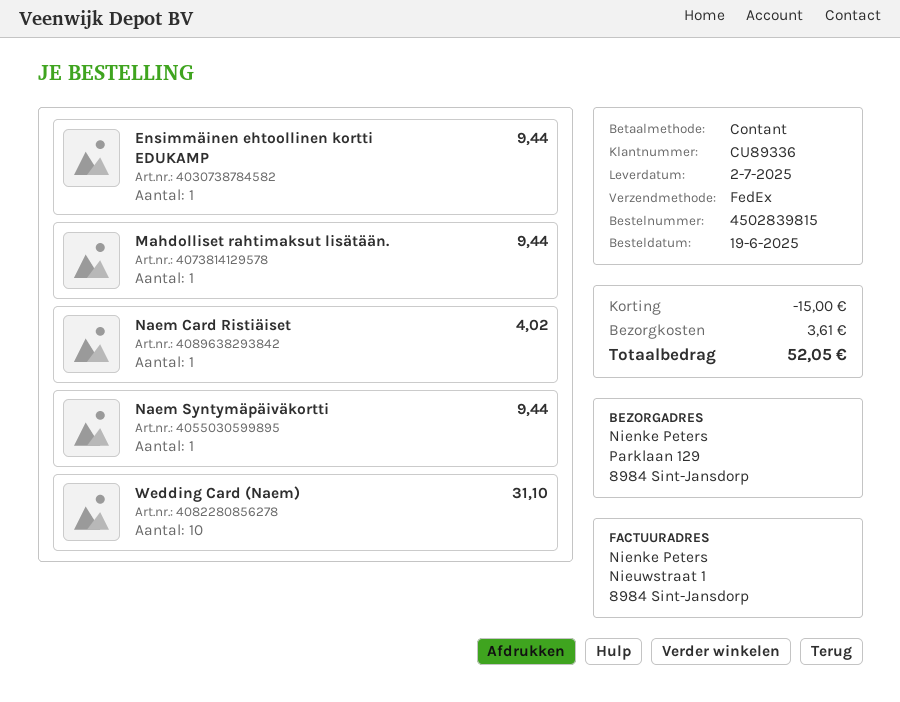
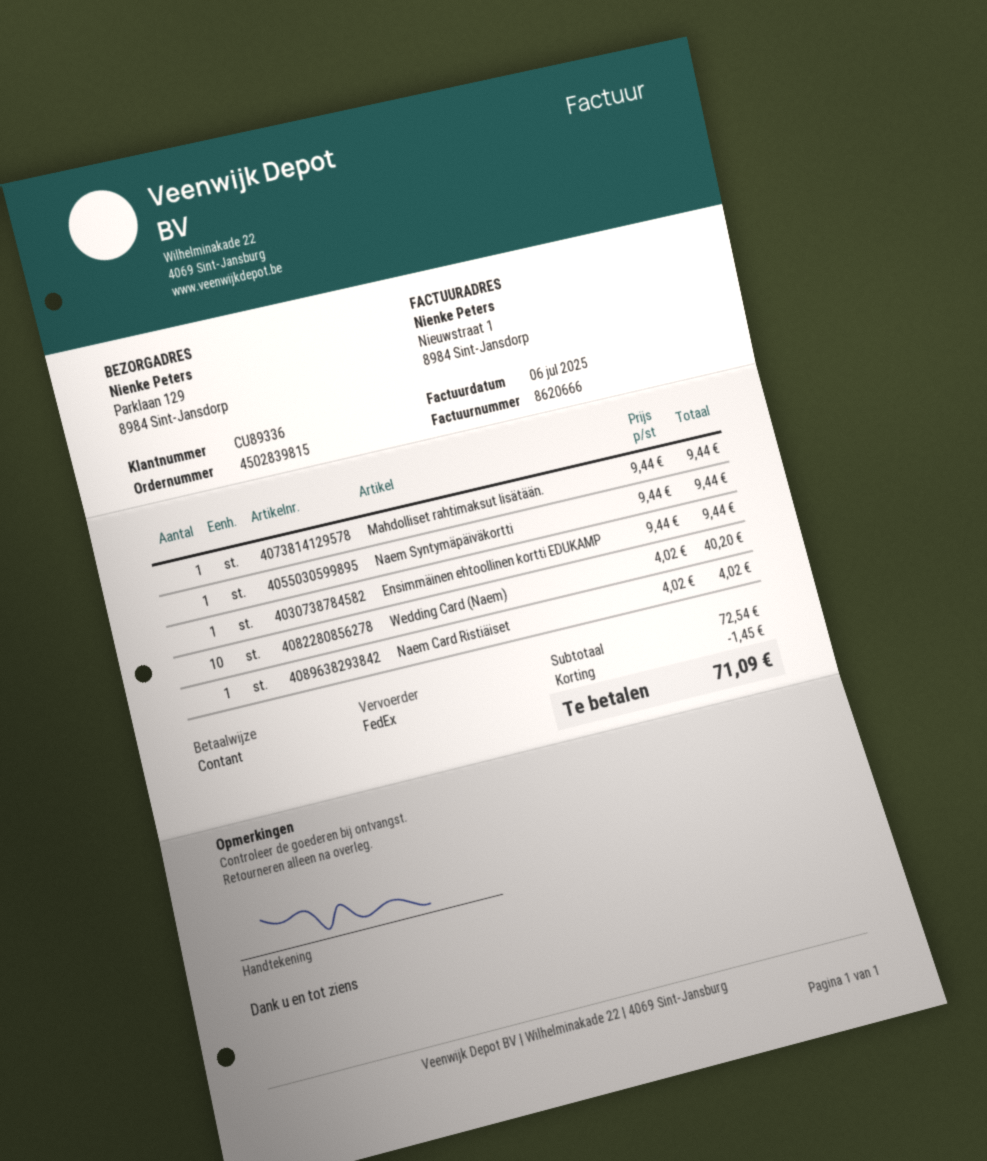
Wedding Card (Naem): 10 for 31.10 -> 10 for 40.20
discount: 15.00 -> 1.45
shipping: 3.61 -> none
total: 52.05 -> 71.09

